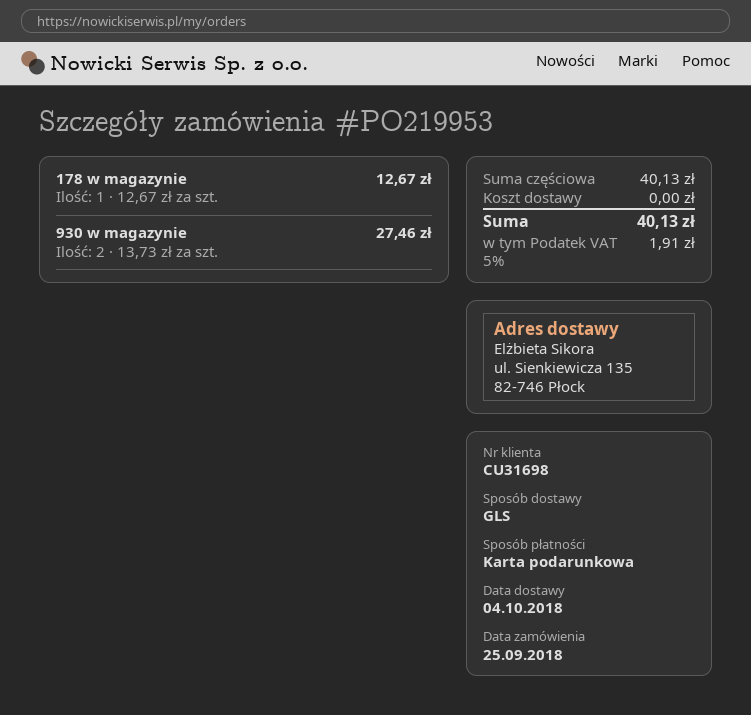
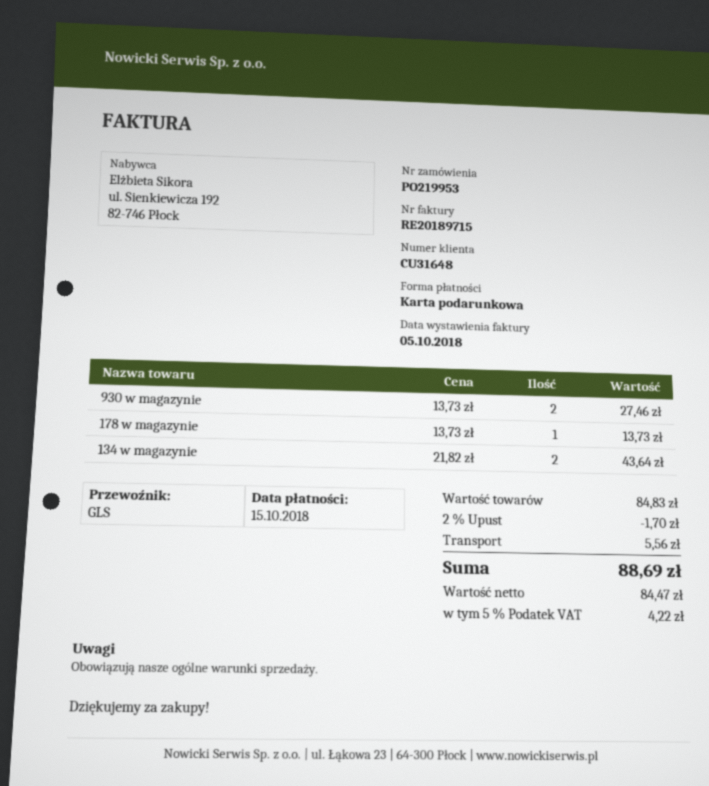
customer number: CU31698 -> CU31648
178 w magazynie: 1 x 12.67 = 12.67 -> 1 x 13.73 = 13.73
134 w magazynie: none -> 2 x 21.82 = 43.64
subtotal: 40.13 -> 84.83
discount: none -> 2% = 1.70
shipping: 0.00 -> 5.56
tax: 5% = 1.91 -> 5% = 4.22
total: 40.13 -> 88.69

